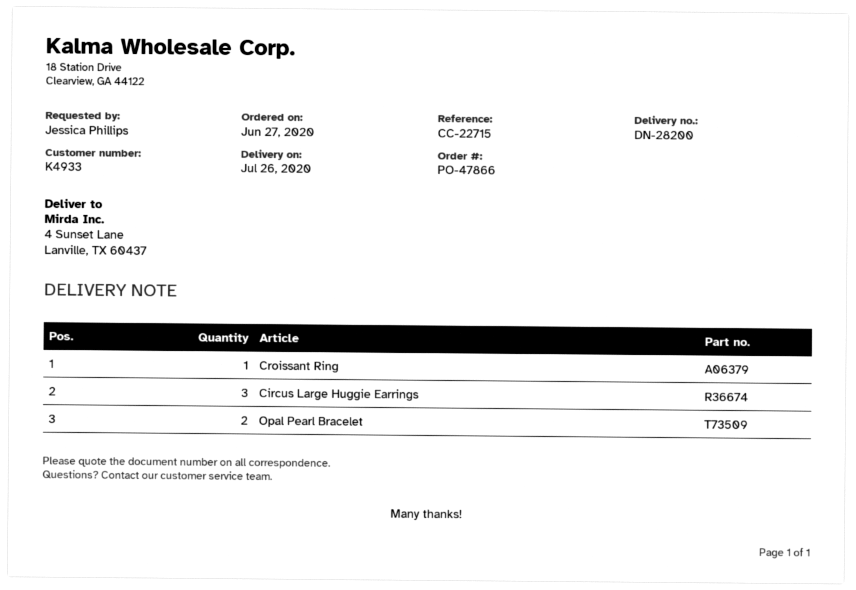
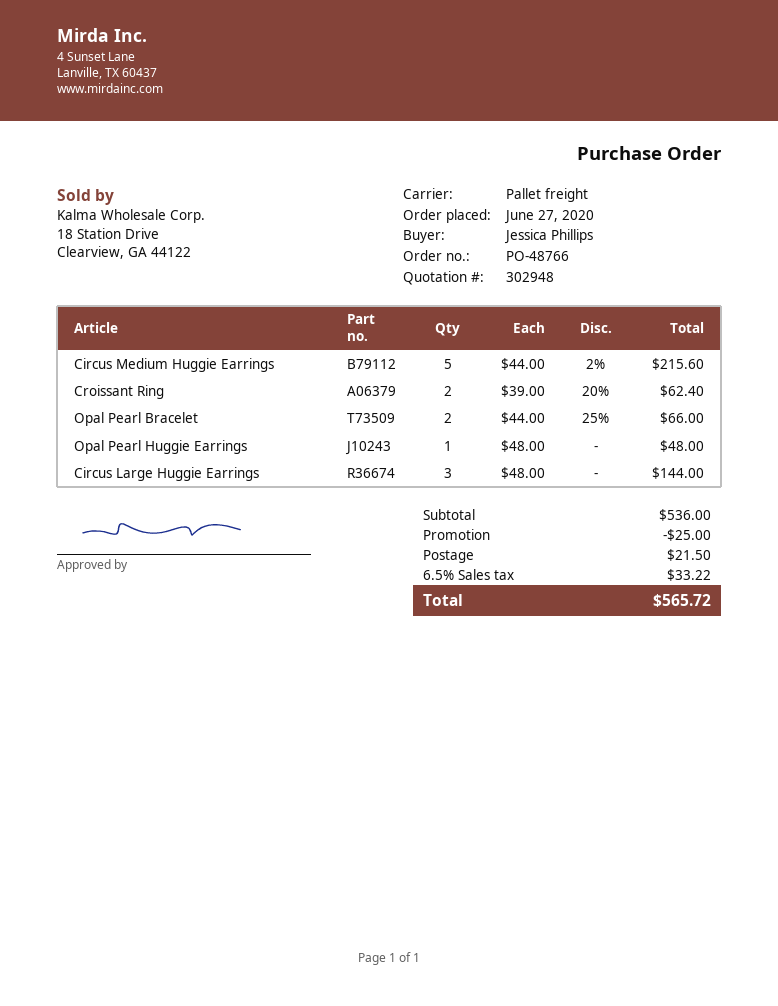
order number: PO-47866 -> PO-48766
Croissant Ring: 1 -> 2
Circus Medium Huggie Earrings: none -> 5
Opal Pearl Huggie Earrings: none -> 1

